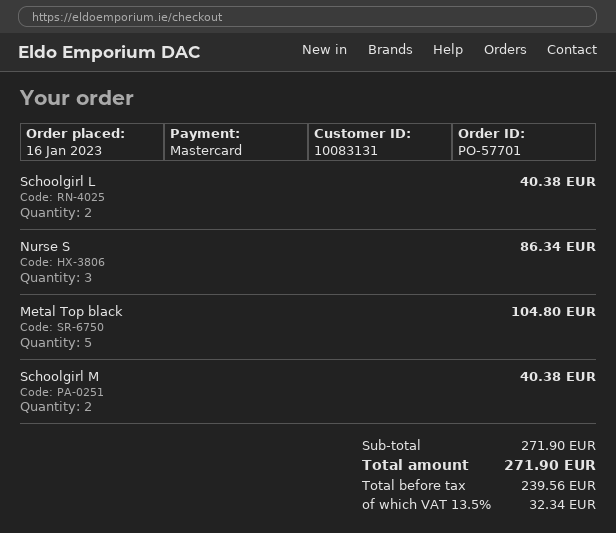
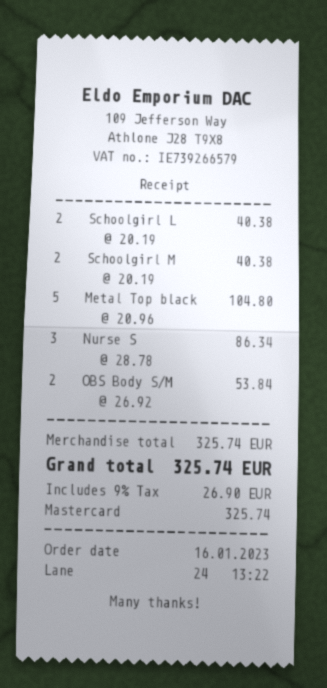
OBS Body S/M: none -> 2 for 53.84
subtotal: 271.90 -> 325.74
tax: 13.5% = 32.34 -> 9% = 26.90
total: 271.90 -> 325.74

